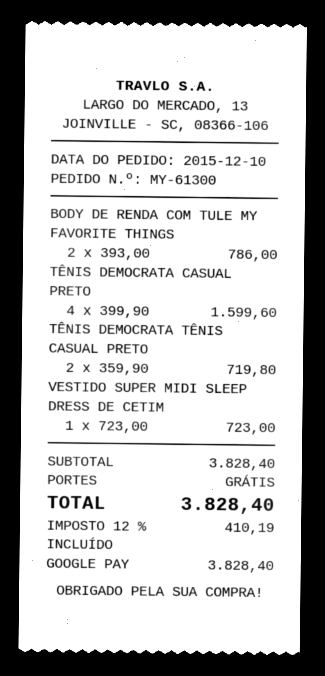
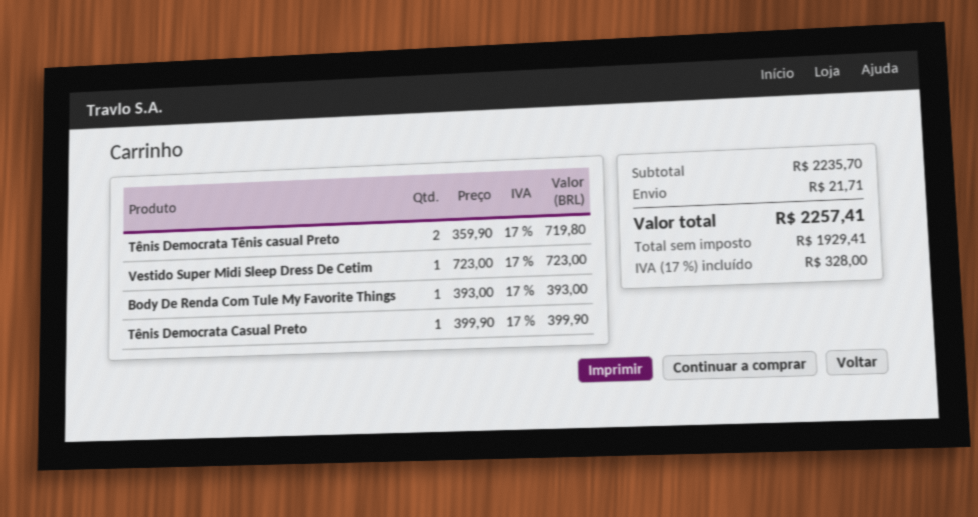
BODY DE RENDA COM TULE MY FAVORITE THINGS: 2 x 393.00 = 786.00 -> 1 x 393.00 = 393.00
TÊNIS DEMOCRATA CASUAL PRETO: 4 x 399.90 = 1599.60 -> 1 x 399.90 = 399.90
subtotal: 3828.40 -> 2235.70
shipping: 0.00 -> 21.71
tax: 12% = 410.19 -> 17% = 328.00
total: 3828.40 -> 2257.41

